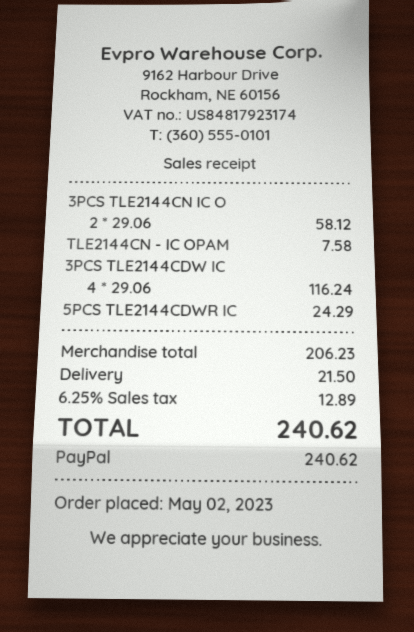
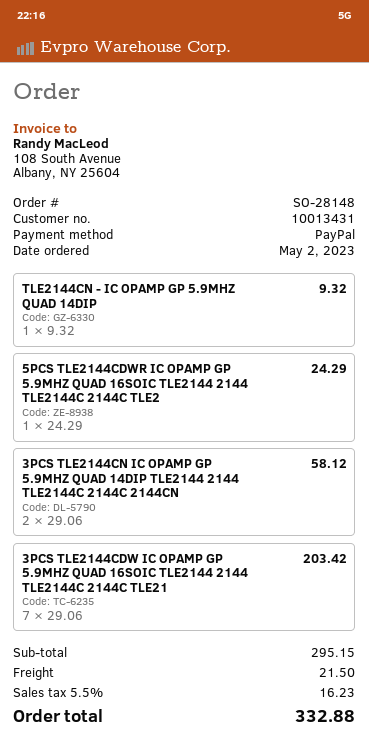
TLE2144CN - IC OPAM: 1 x 7.58 = 7.58 -> 1 x 9.32 = 9.32
3PCS TLE2144CDW IC: 4 x 29.06 = 116.24 -> 7 x 29.06 = 203.42
subtotal: 206.23 -> 295.15
tax: 6.25% = 12.89 -> 5.5% = 16.23
total: 240.62 -> 332.88

